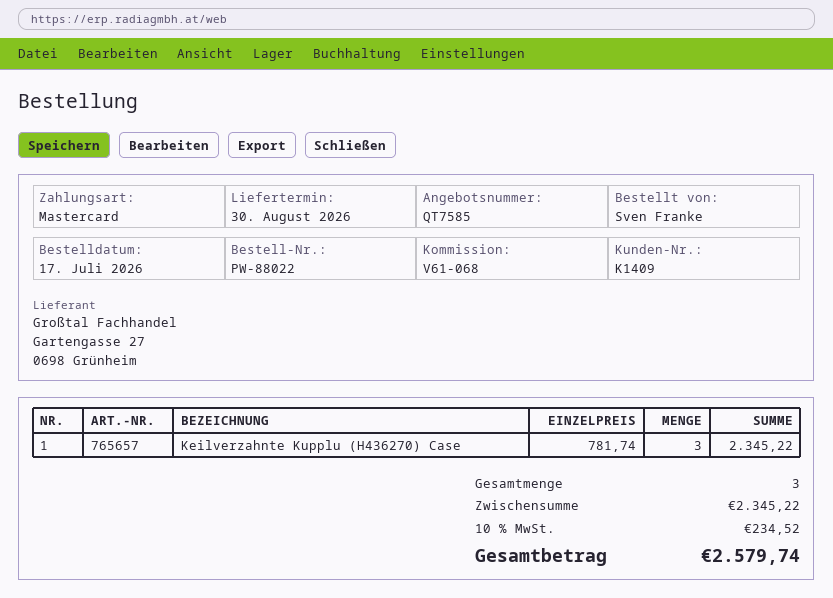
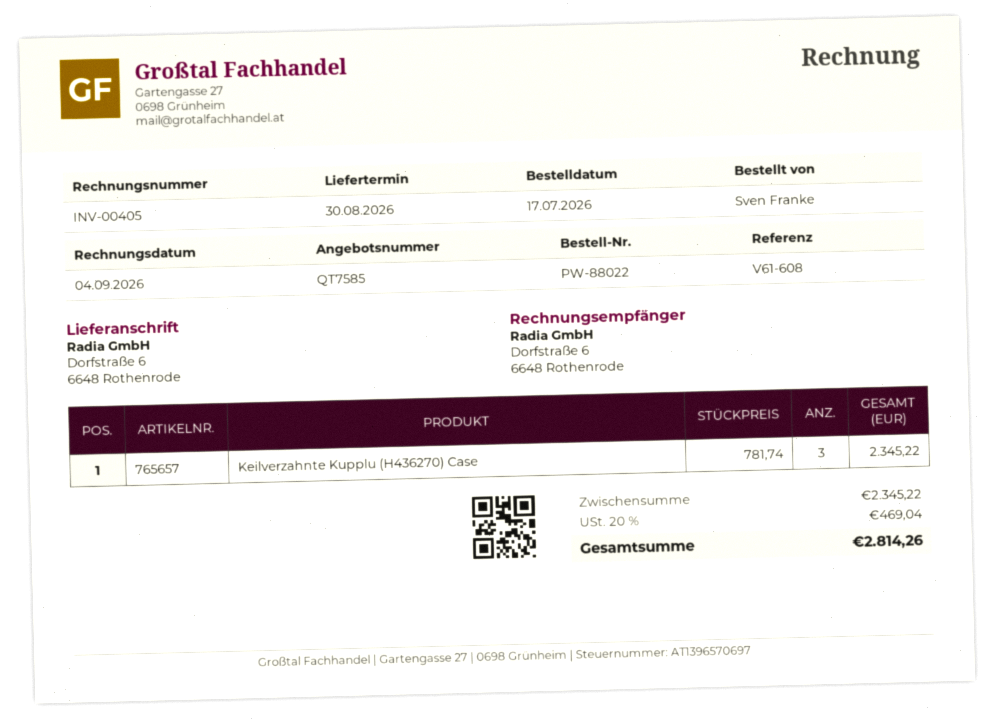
reference: V61-068 -> V61-608
tax: 10% = 234.52 -> 20% = 469.04
total: 2579.74 -> 2814.26

